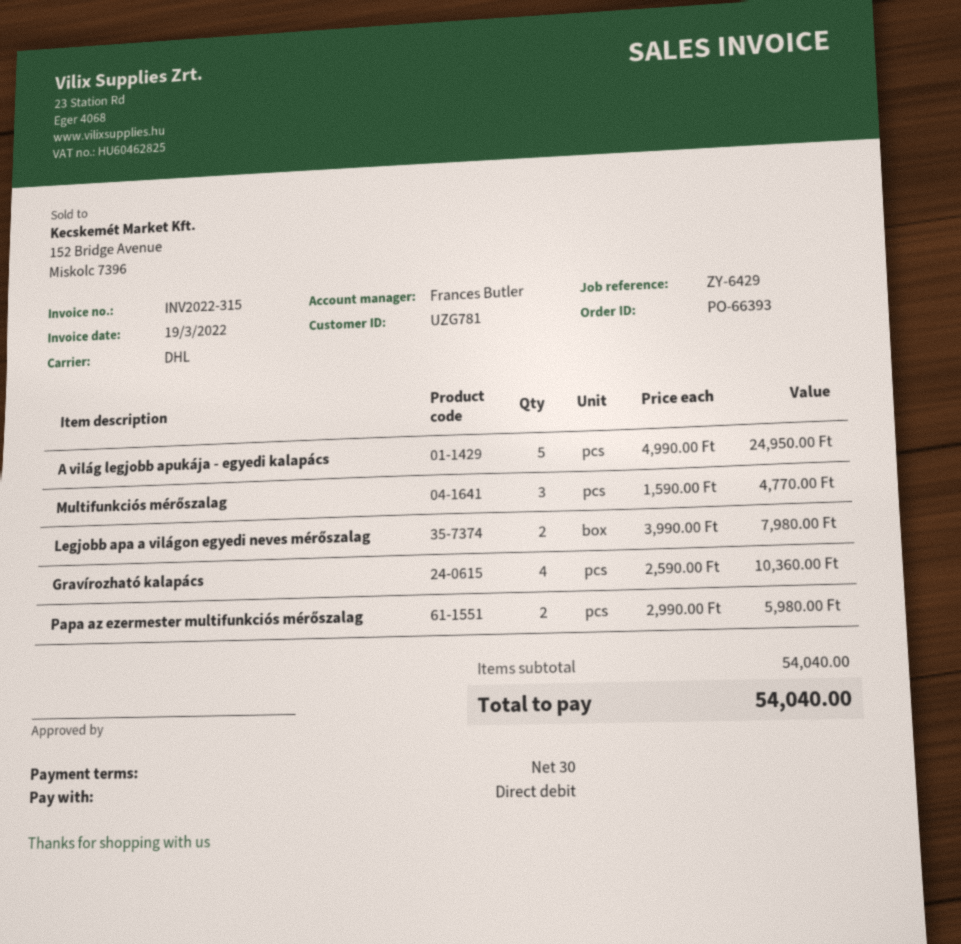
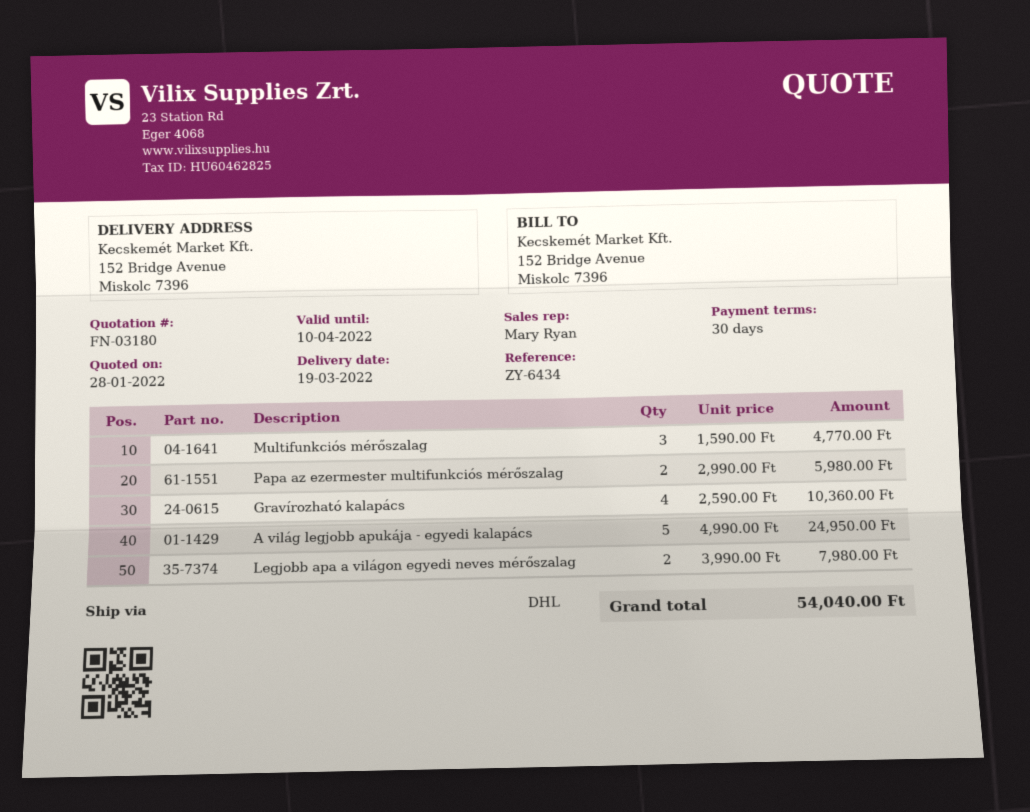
reference: ZY-6429 -> ZY-6434
sales rep: Frances Butler -> Mary Ryan

